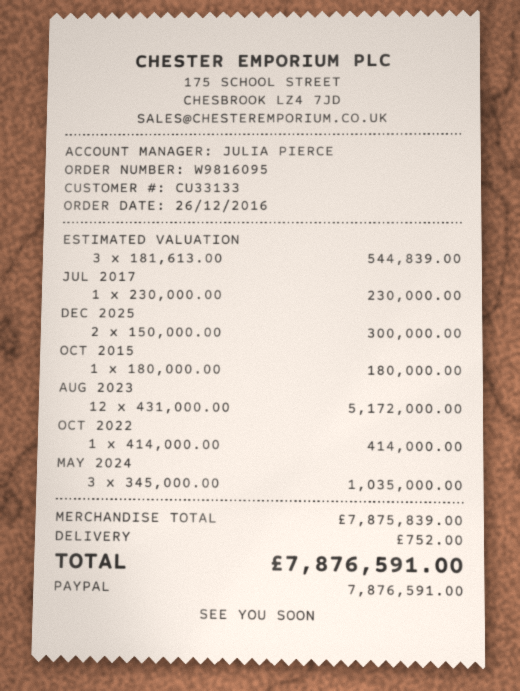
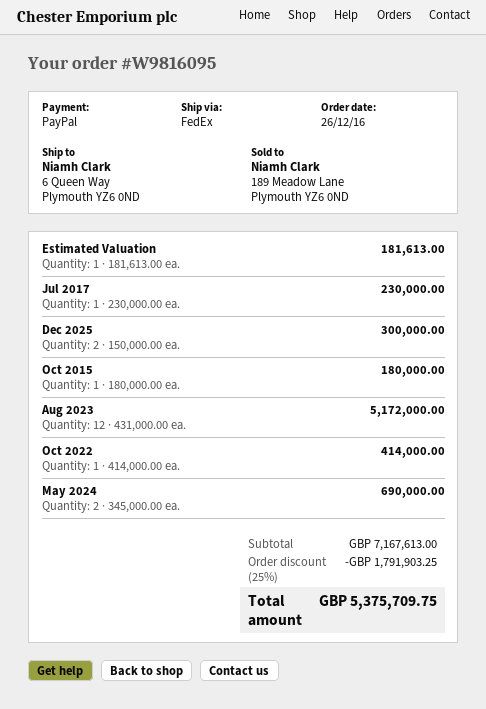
ESTIMATED VALUATION: 3 x 181613.00 = 544839.00 -> 1 x 181613.00 = 181613.00
MAY 2024: 3 x 345000.00 = 1035000.00 -> 2 x 345000.00 = 690000.00
subtotal: 7875839.00 -> 7167613.00
discount: none -> 25% = 1791903.25
shipping: 752.00 -> none
total: 7876591.00 -> 5375709.75

